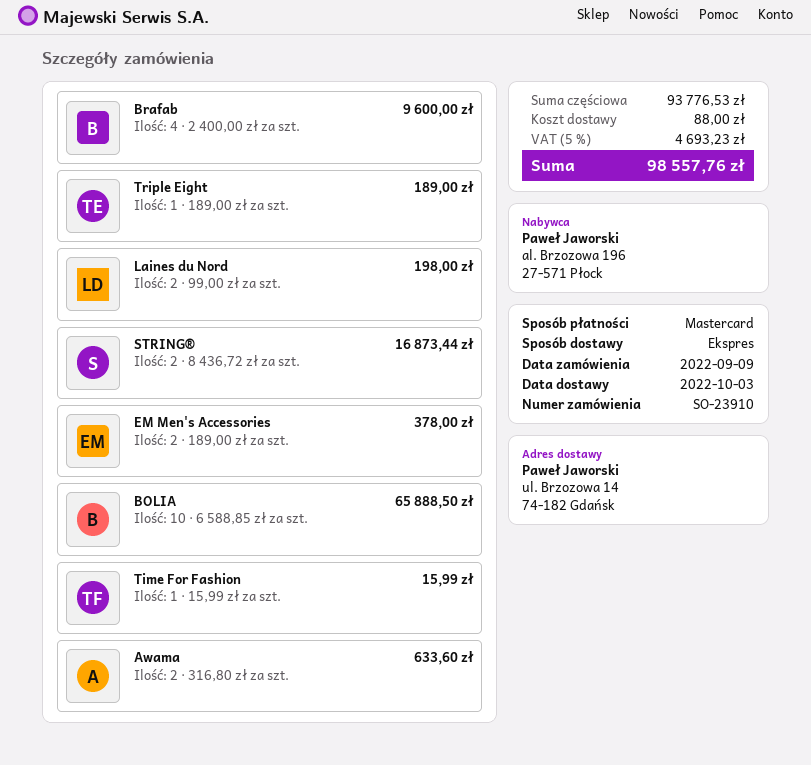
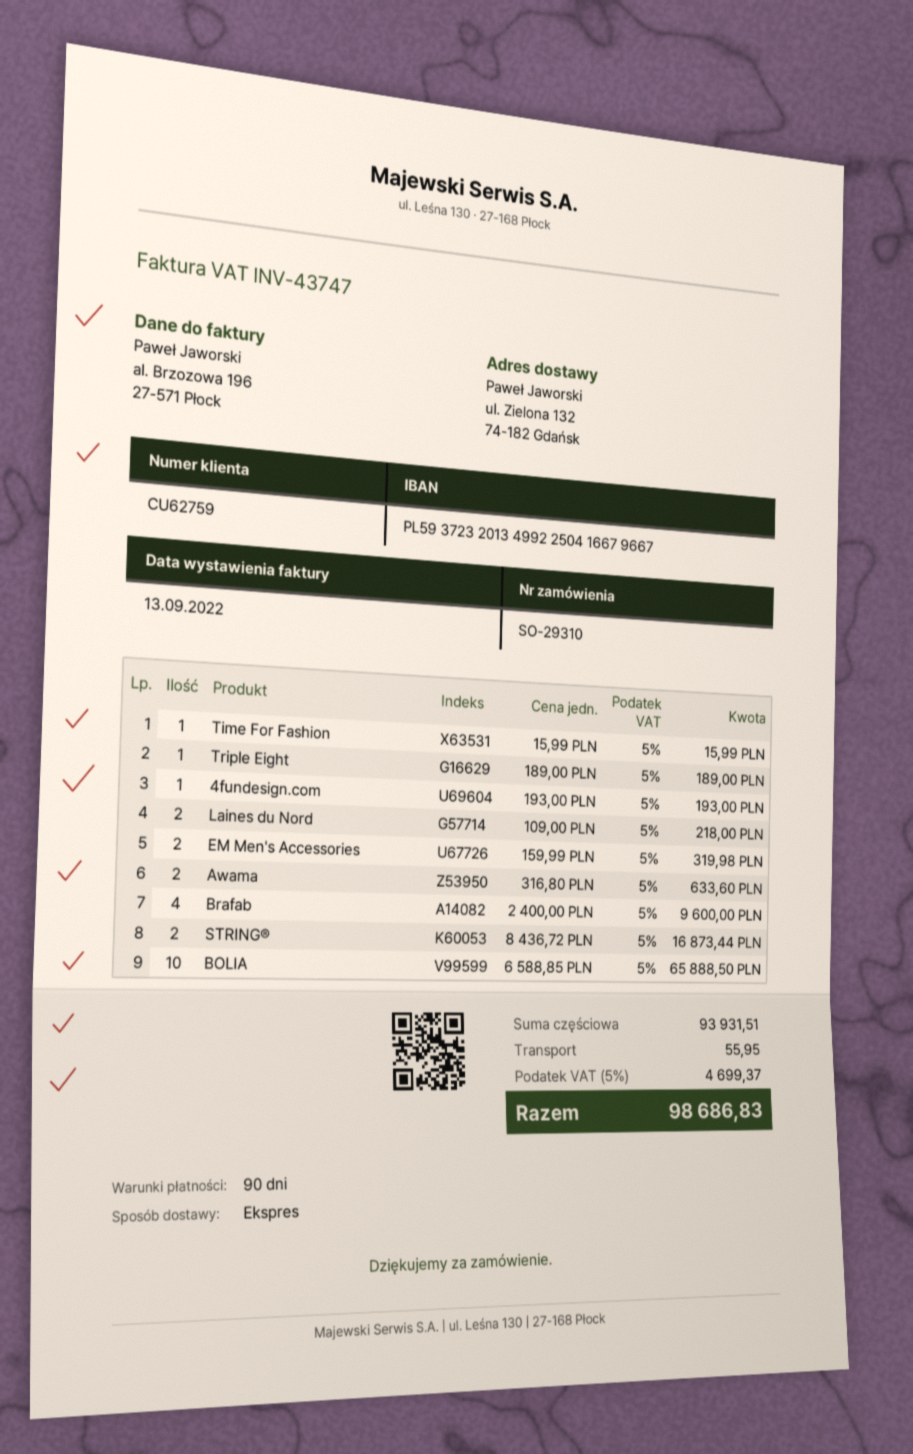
order number: SO-23910 -> SO-29310
ship to: ul. Brzozowa 14, 74-182 Gdańsk -> ul. Zielona 132, 74-182 Gdańsk
Laines du Nord: 2 x 99.00 = 198.00 -> 2 x 109.00 = 218.00
EM Men's Accessories: 2 x 189.00 = 378.00 -> 2 x 159.99 = 319.98
4fundesign.com: none -> 1 x 193.00 = 193.00
subtotal: 93776.53 -> 93931.51
shipping: 88.00 -> 55.95
tax: 5% = 4693.23 -> 5% = 4699.37
total: 98557.76 -> 98686.83

